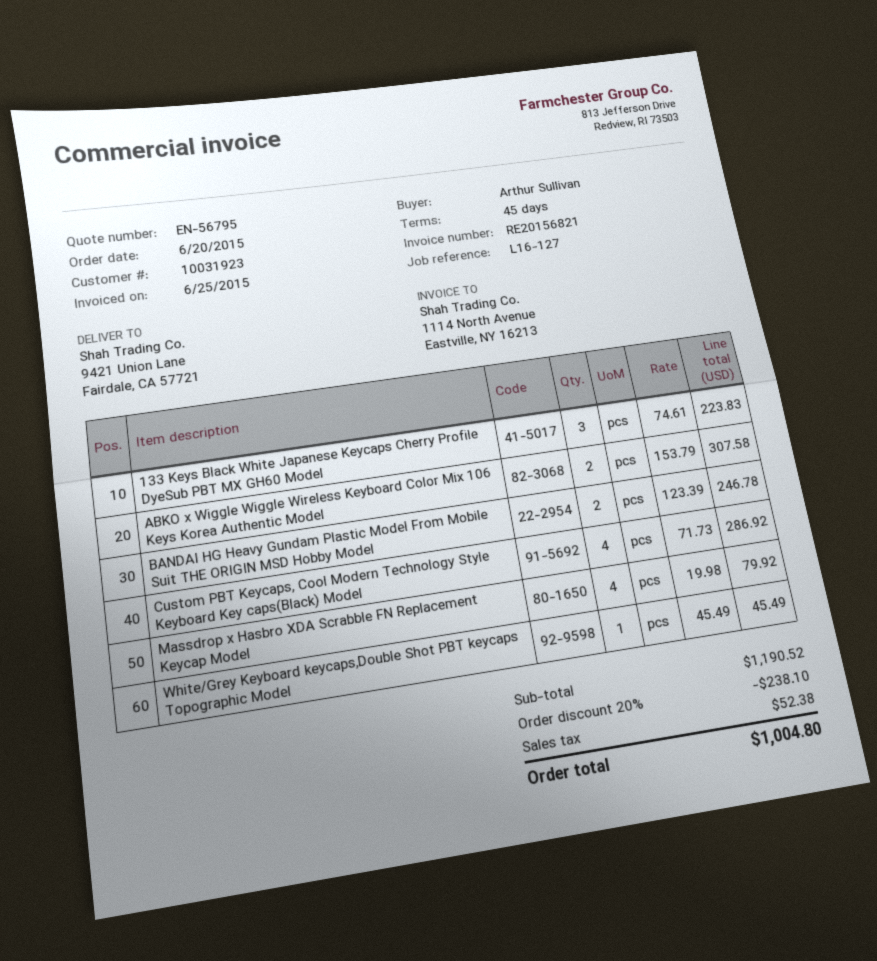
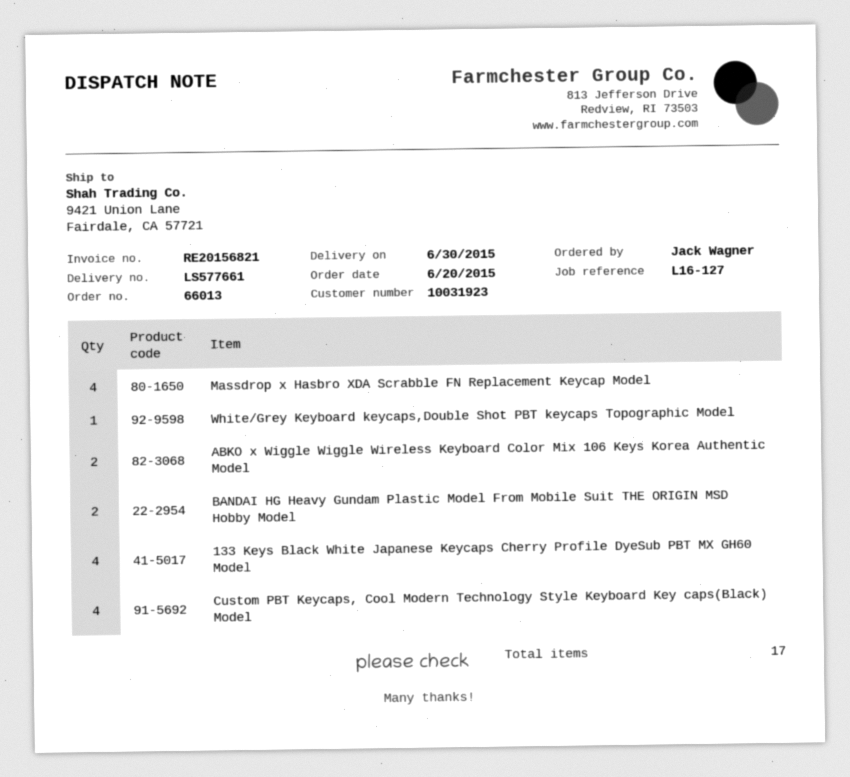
ordered by: Arthur Sullivan -> Jack Wagner
133 Keys Black White Japanese Keycaps Cherry Profile DyeSub PBT MX GH60 Model: 3 -> 4

